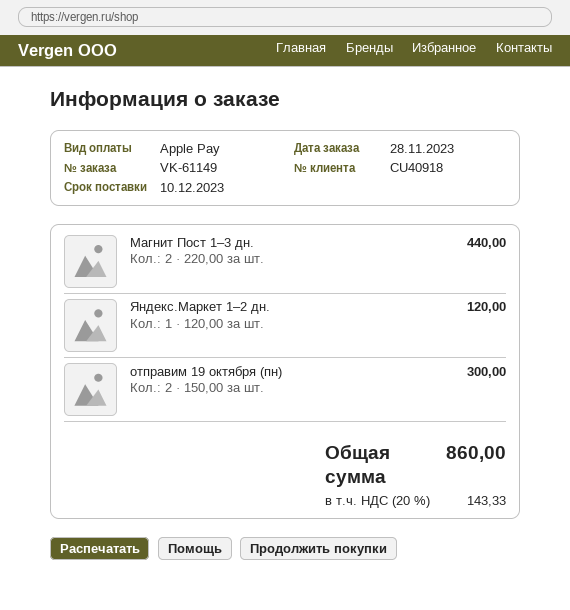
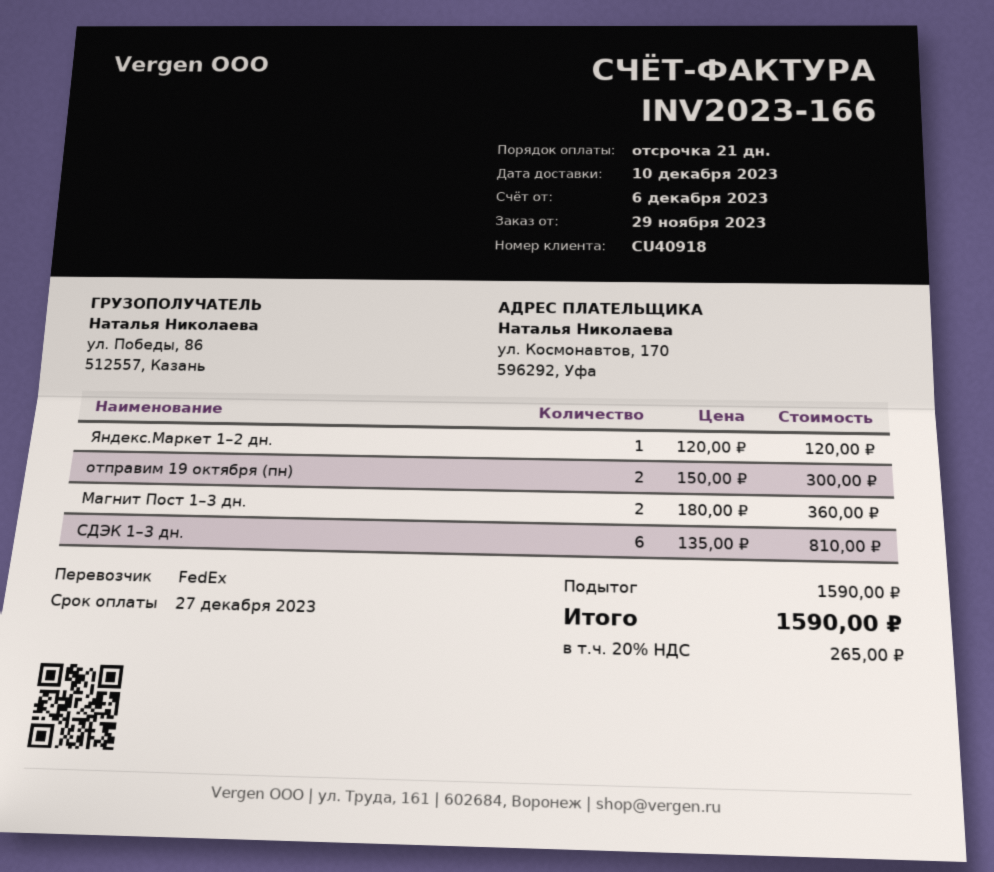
order date: 2023-11-28 -> 2023-11-29
Магнит Пост 1–3 дн.: 2 x 220.00 = 440.00 -> 2 x 180.00 = 360.00
СДЭК 1–3 дн.: none -> 6 x 135.00 = 810.00
tax: 20% = 143.33 -> 20% = 265.00
total: 860.00 -> 1590.00

